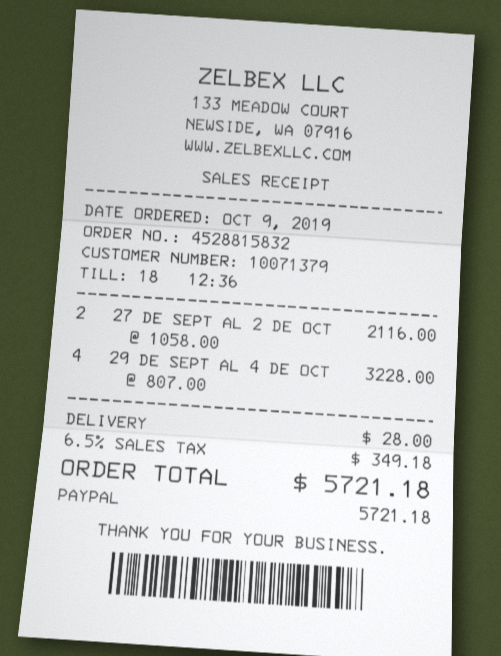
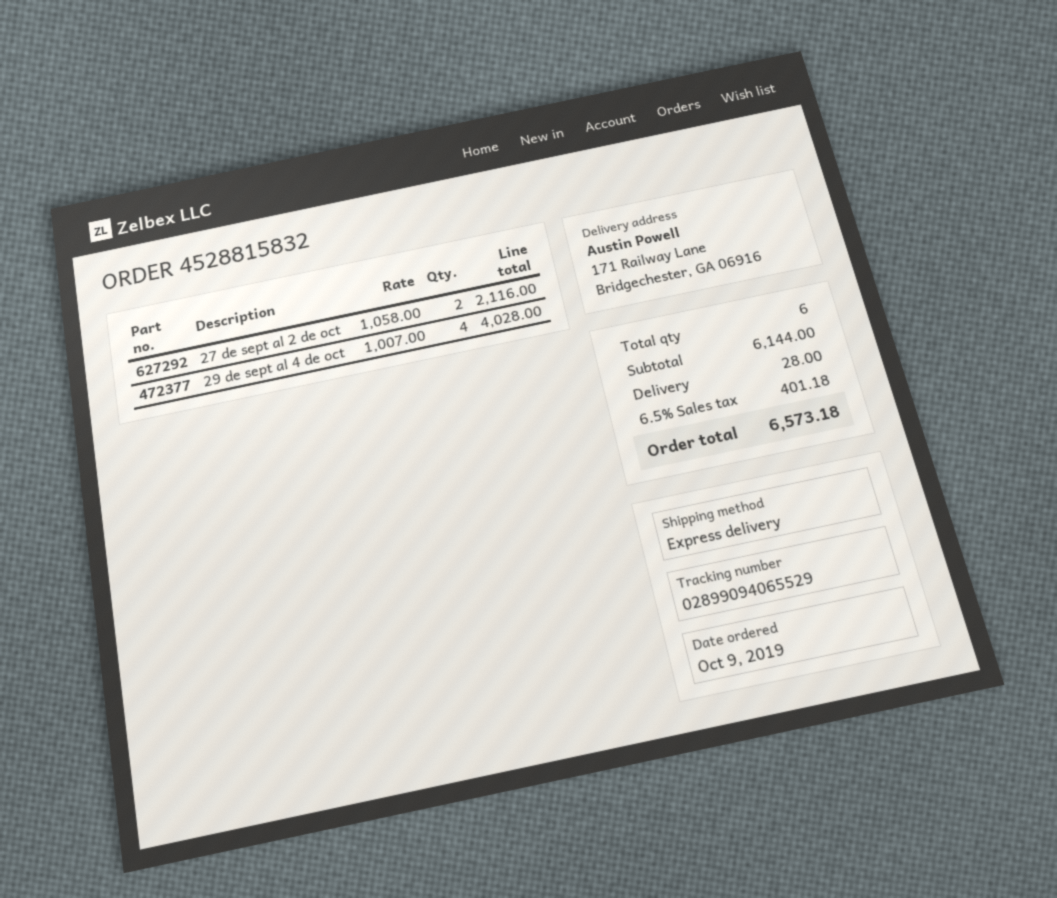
29 DE SEPT AL 4 DE OCT: 4 x 807.00 = 3228.00 -> 4 x 1007.00 = 4028.00
tax: 6.5% = 349.18 -> 6.5% = 401.18
total: 5721.18 -> 6573.18

